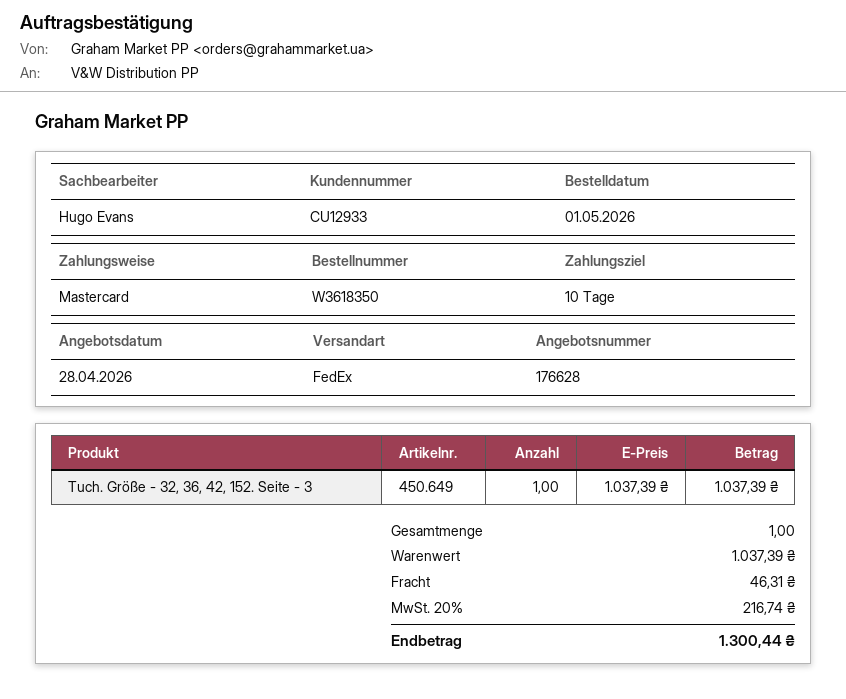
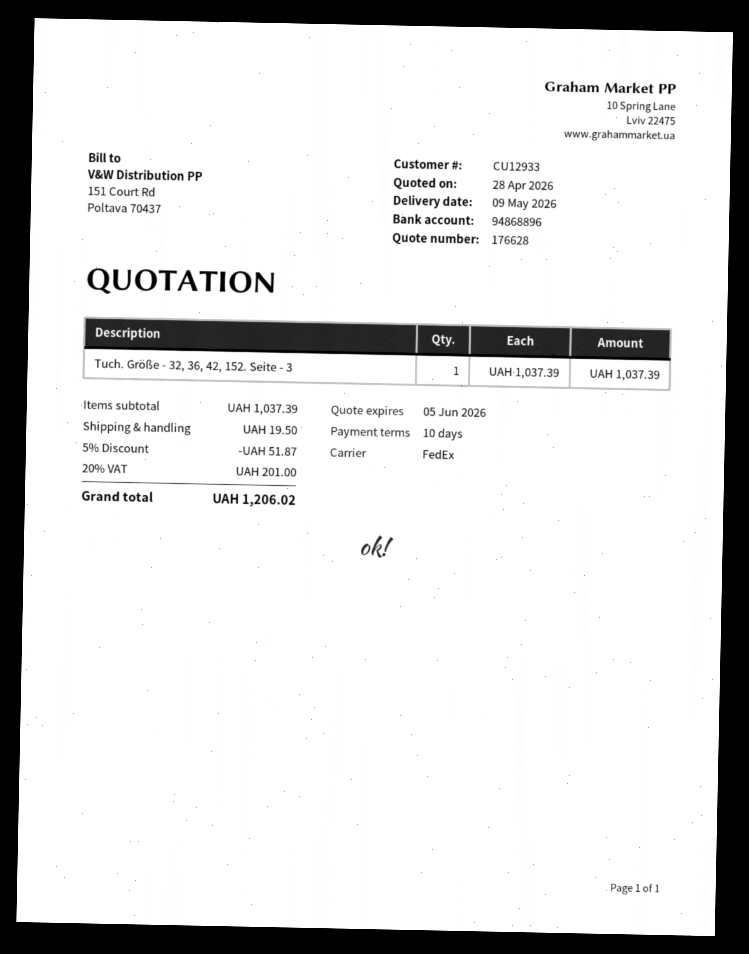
discount: none -> 5% = 51.87
shipping: 46.31 -> 19.50
tax: 20% = 216.74 -> 20% = 201.00
total: 1300.44 -> 1206.02

